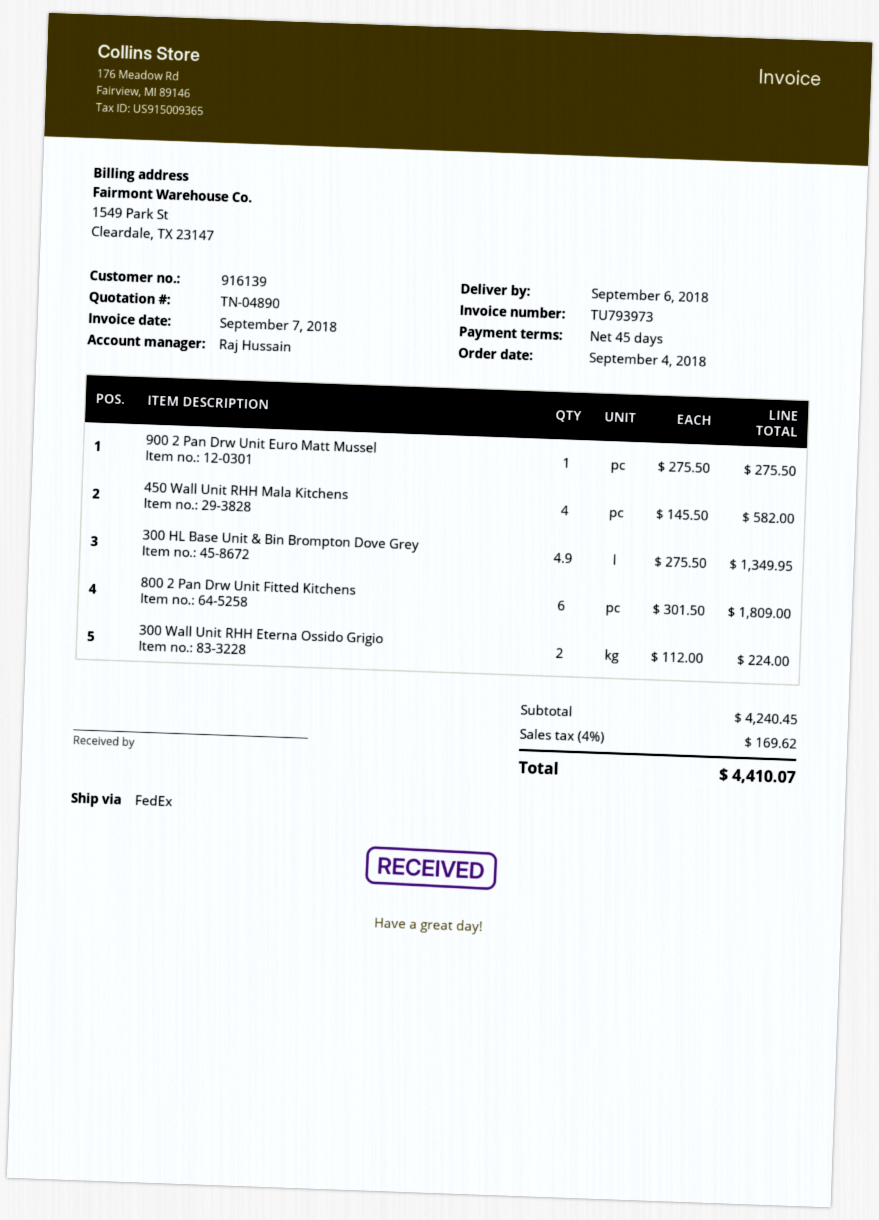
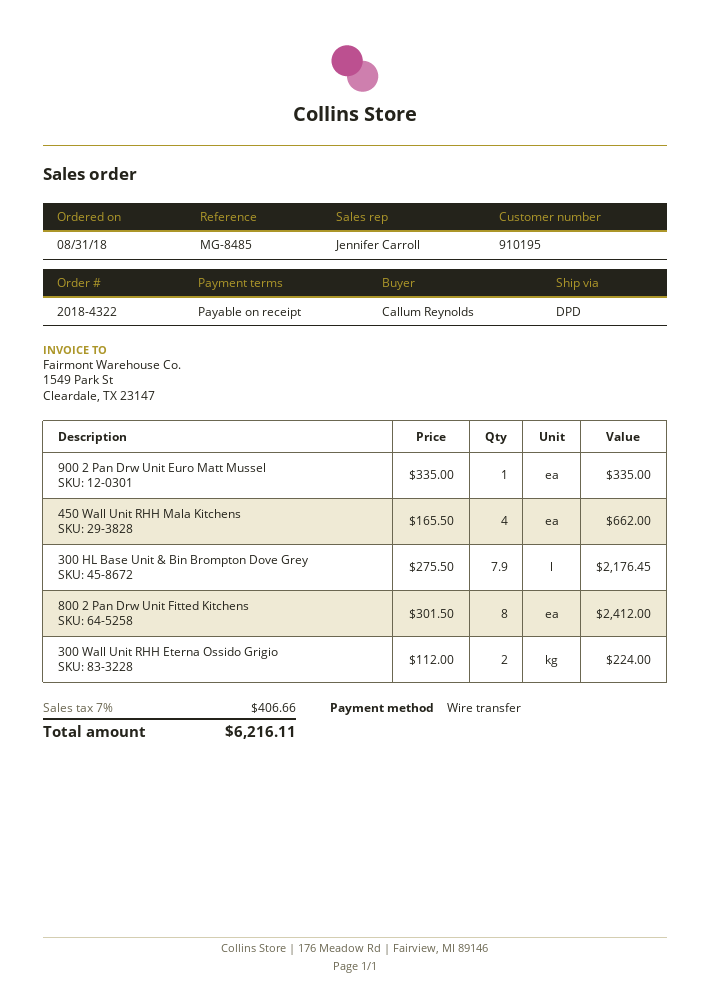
order date: 2018-09-04 -> 2018-08-31
payment terms: 45 days -> on receipt
customer number: 916139 -> 910195
sales rep: Raj Hussain -> Jennifer Carroll
shipping method: FedEx -> DPD
900 2 Pan Drw Unit Euro Matt Mussel: 1 x 275.50 = 275.50 -> 1 x 335.00 = 335.00
450 Wall Unit RHH Mala Kitchens: 4 x 145.50 = 582.00 -> 4 x 165.50 = 662.00
300 HL Base Unit & Bin Brompton Dove Grey: 4.9 x 275.50 = 1349.95 -> 7.9 x 275.50 = 2176.45
800 2 Pan Drw Unit Fitted Kitchens: 6 x 301.50 = 1809.00 -> 8 x 301.50 = 2412.00
tax: 4% = 169.62 -> 7% = 406.66
total: 4410.07 -> 6216.11

